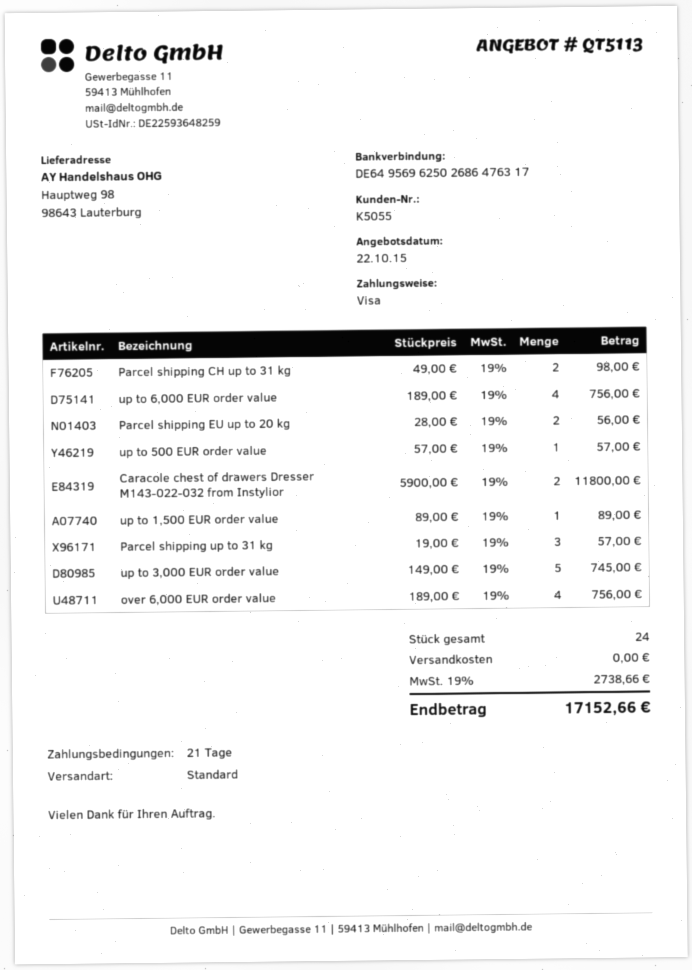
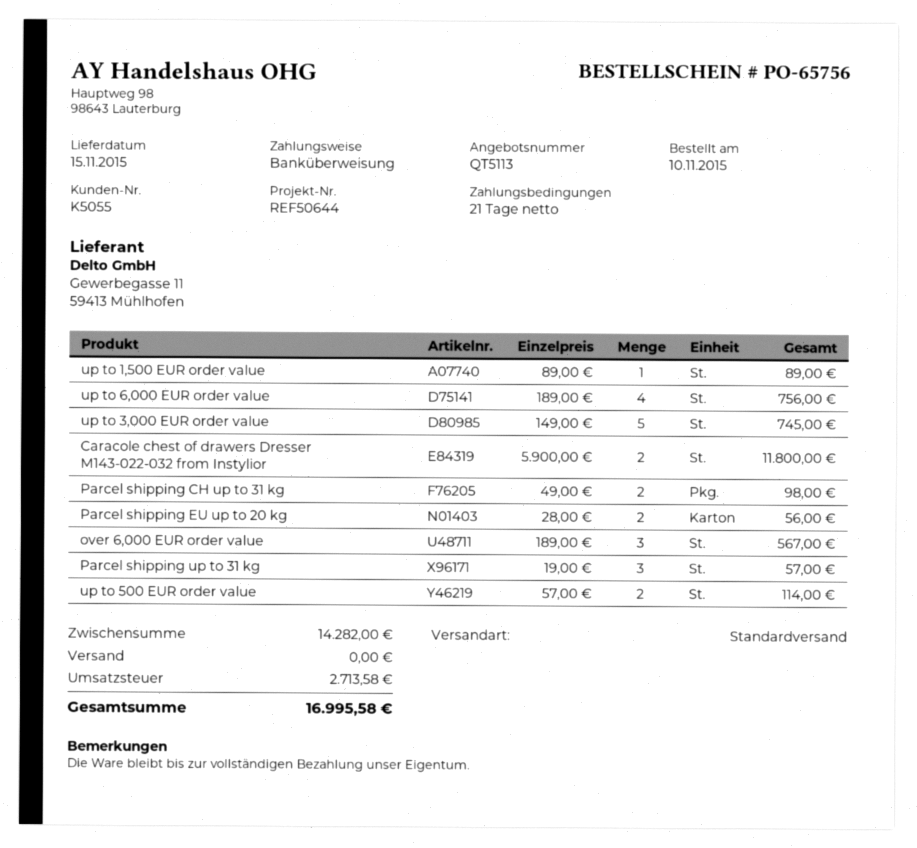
payment method: Visa -> bank transfer
up to 500 EUR order value: 1 x 57.00 = 57.00 -> 2 x 57.00 = 114.00
over 6,000 EUR order value: 4 x 189.00 = 756.00 -> 3 x 189.00 = 567.00
tax: 2738.66 -> 2713.58
total: 17152.66 -> 16995.58

